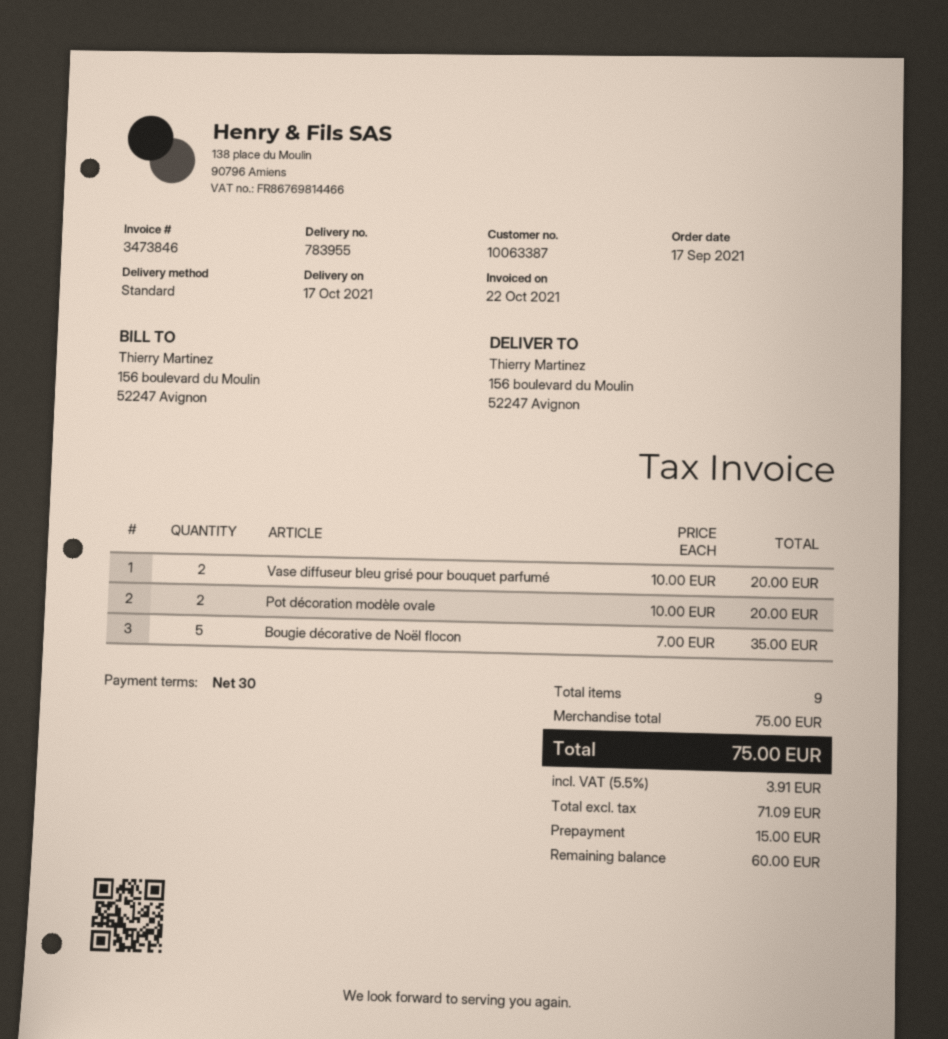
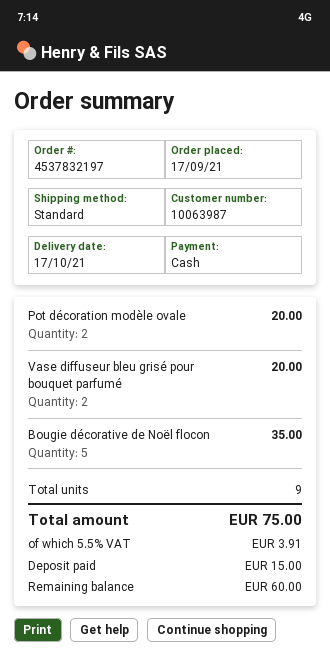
customer number: 10063387 -> 10063987

